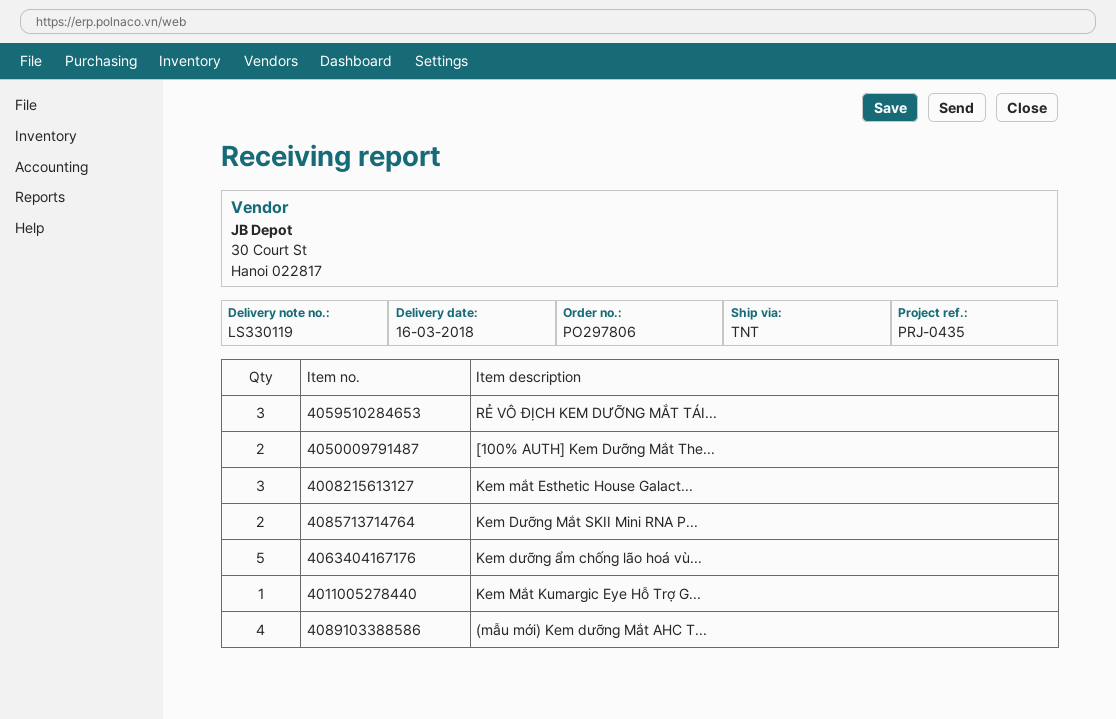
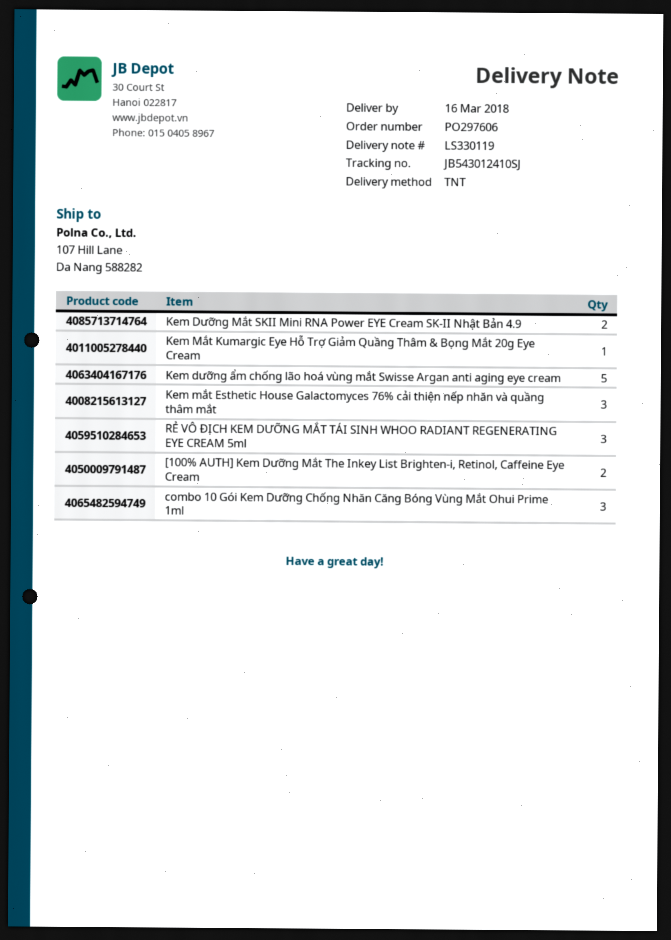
order number: PO297806 -> PO297606
(mẫu mới) Kem dưỡng Mắt AHC T...: 4 -> none
combo 10 Gói Kem Dưỡng Chống Nhăn Căng Bóng Vùng Mắt Ohui Prime 1ml: none -> 3

